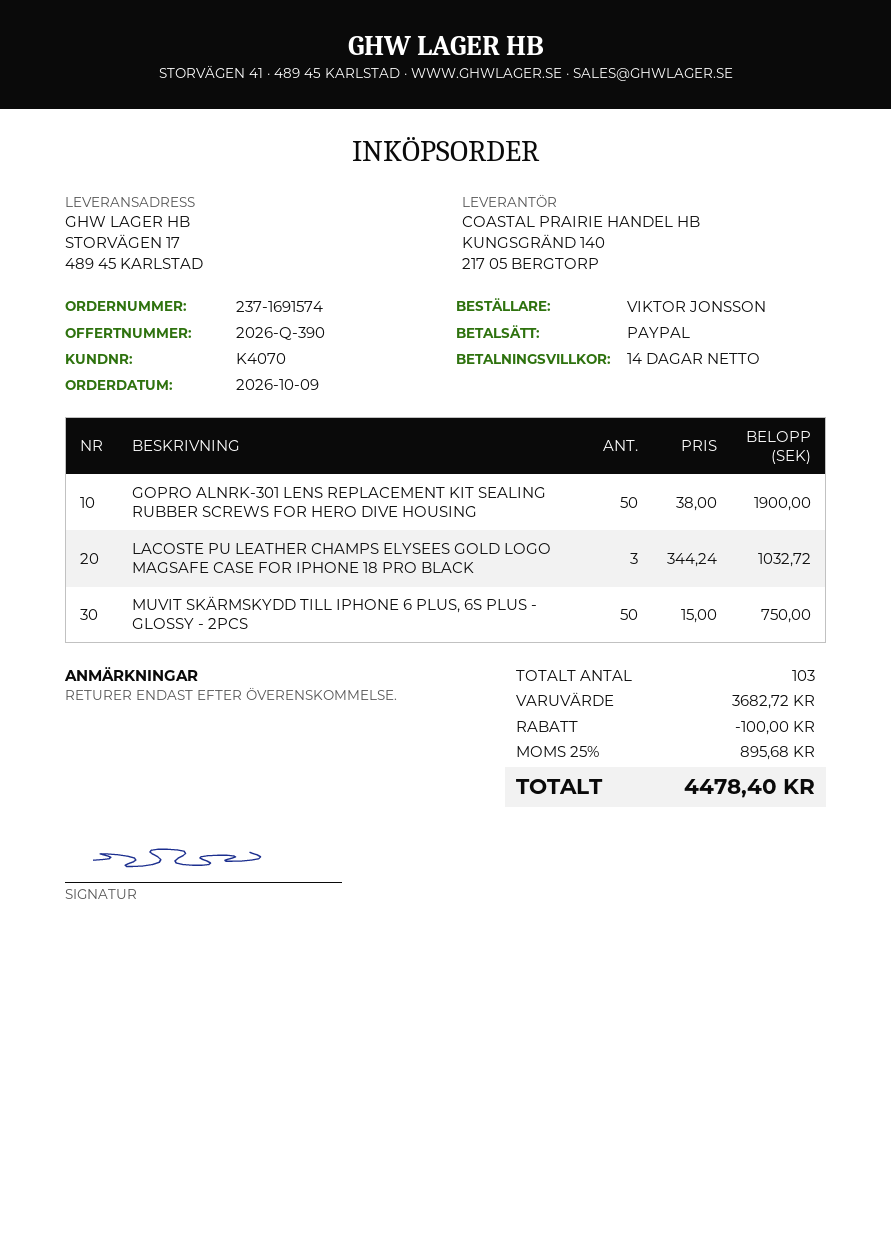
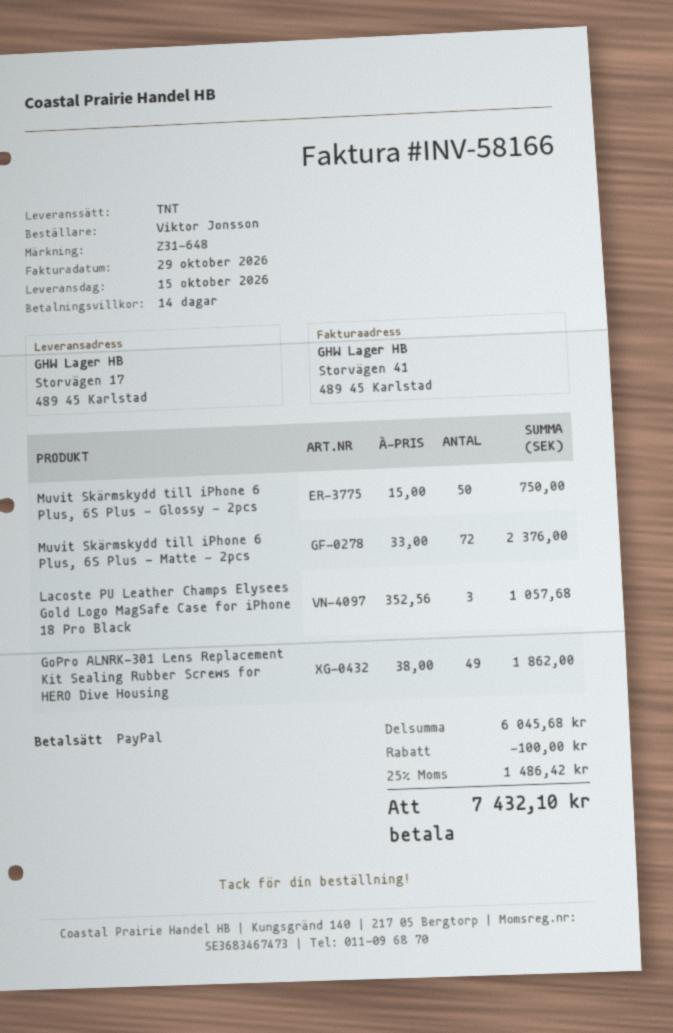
GOPRO ALNRK-301 LENS REPLACEMENT KIT SEALING RUBBER SCREWS FOR HERO DIVE HOUSING: 50 x 38.00 = 1900.00 -> 49 x 38.00 = 1862.00
LACOSTE PU LEATHER CHAMPS ELYSEES GOLD LOGO MAGSAFE CASE FOR IPHONE 18 PRO BLACK: 3 x 344.24 = 1032.72 -> 3 x 352.56 = 1057.68
Muvit Skärmskydd till iPhone 6 Plus, 6S Plus - Matte - 2pcs: none -> 72 x 33.00 = 2376.00
subtotal: 3682.72 -> 6045.68
tax: 25% = 895.68 -> 25% = 1486.42
total: 4478.40 -> 7432.10

